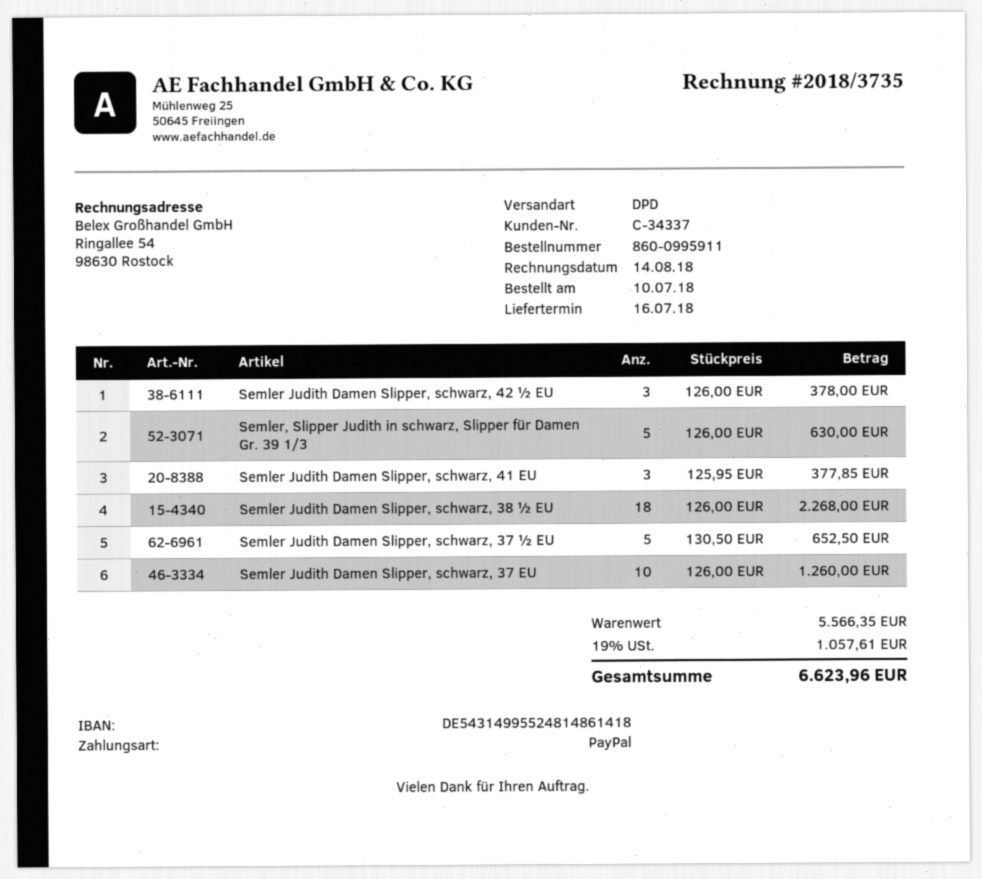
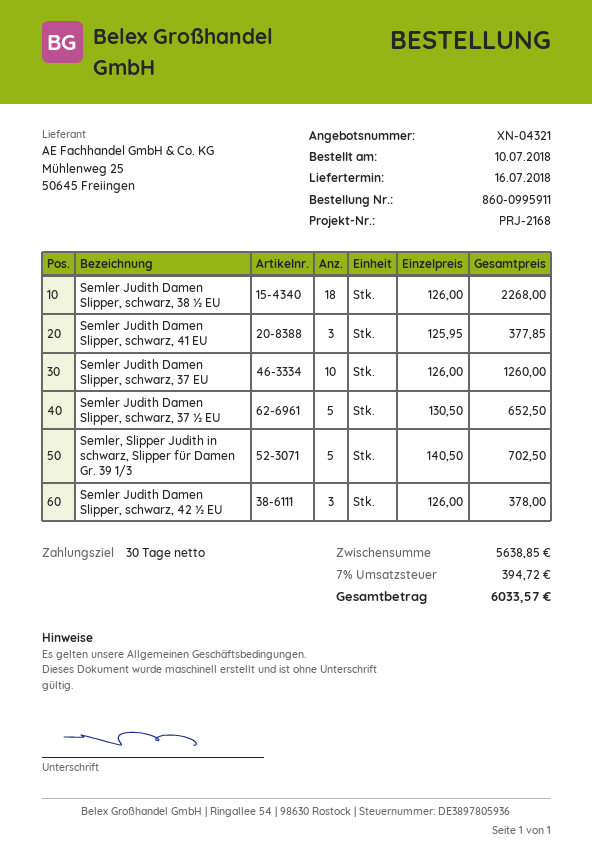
Semler, Slipper Judith in schwarz, Slipper für Damen Gr. 39 1/3: 5 x 126.00 = 630.00 -> 5 x 140.50 = 702.50
subtotal: 5566.35 -> 5638.85
tax: 19% = 1057.61 -> 7% = 394.72
total: 6623.96 -> 6033.57

